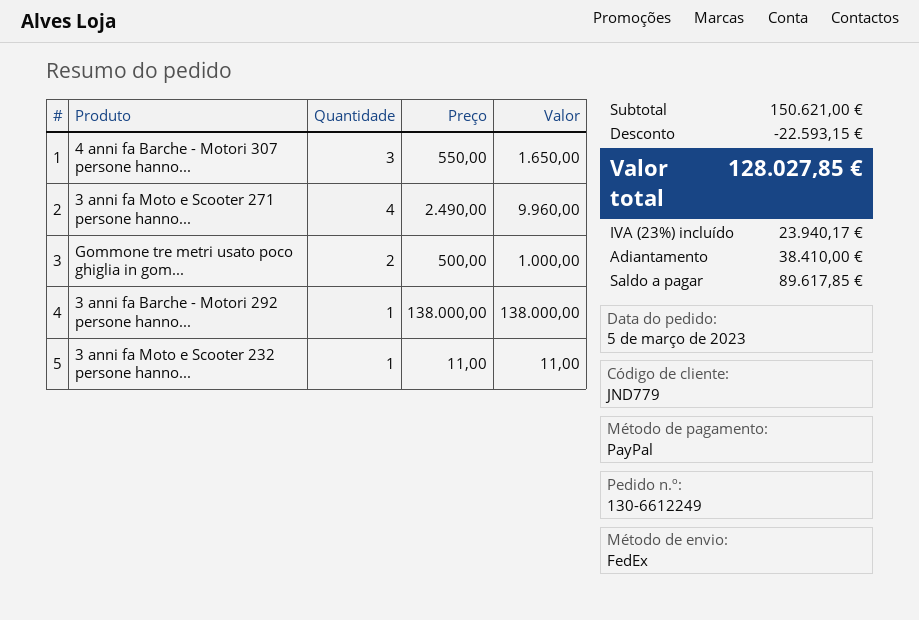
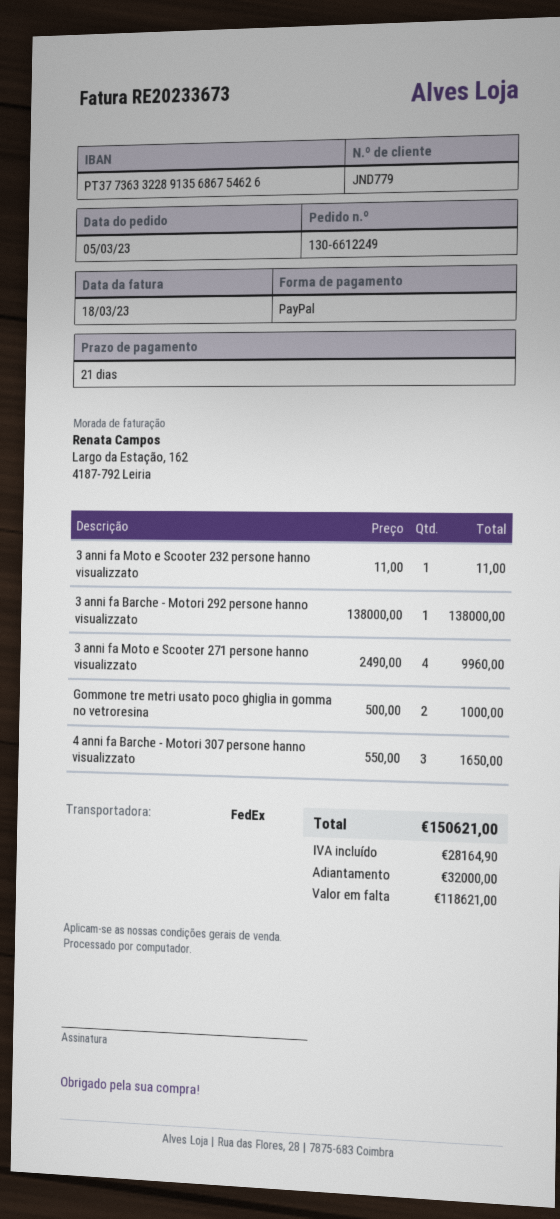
discount: 22593.15 -> none
tax: 23940.17 -> 28164.90
total: 128027.85 -> 150621.00
deposit: 38410.00 -> 32000.00
balance: 89617.85 -> 118621.00

